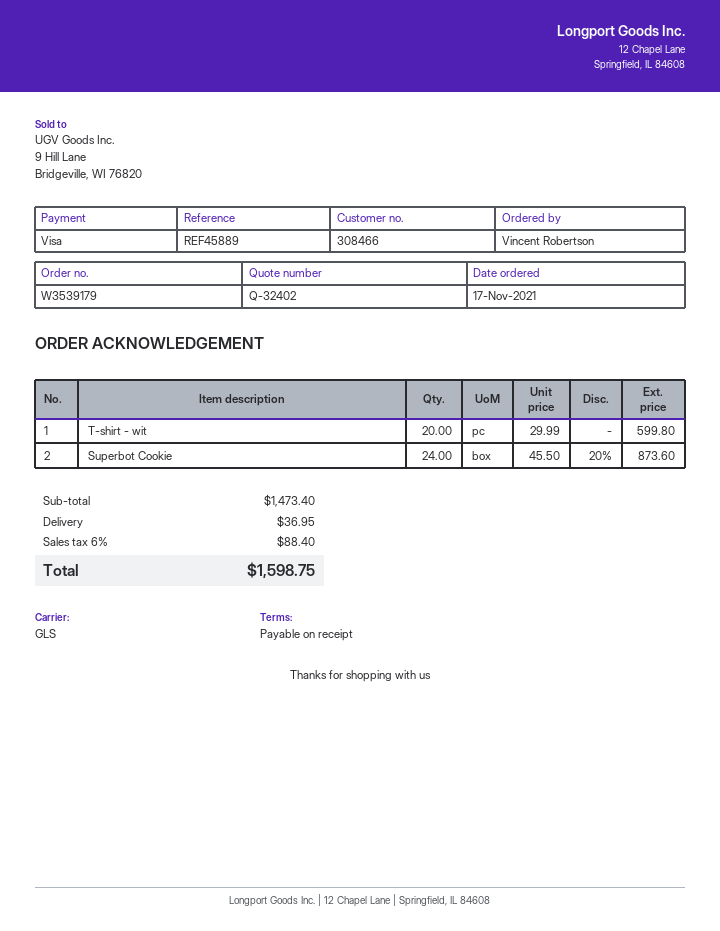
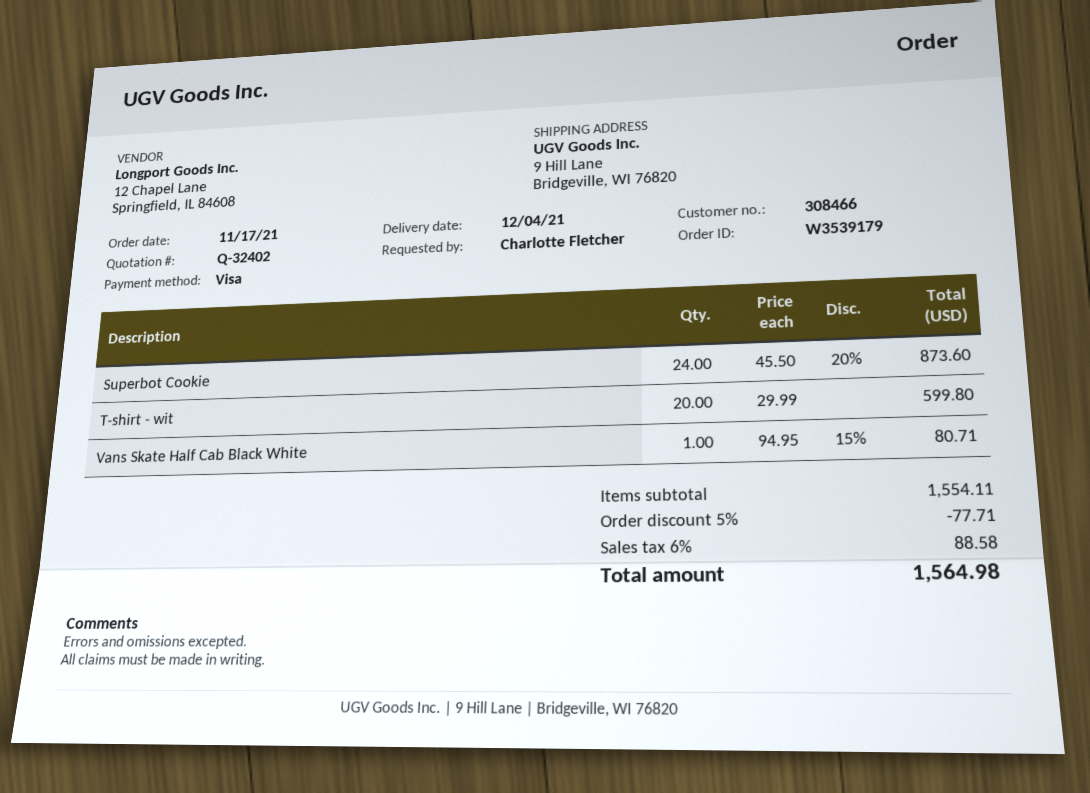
ordered by: Vincent Robertson -> Charlotte Fletcher
Vans Skate Half Cab Black White: none -> 1 x 94.95 - 15% = 80.71
subtotal: 1473.40 -> 1554.11
discount: none -> 5% = 77.71
shipping: 36.95 -> none
tax: 6% = 88.40 -> 6% = 88.58
total: 1598.75 -> 1564.98

